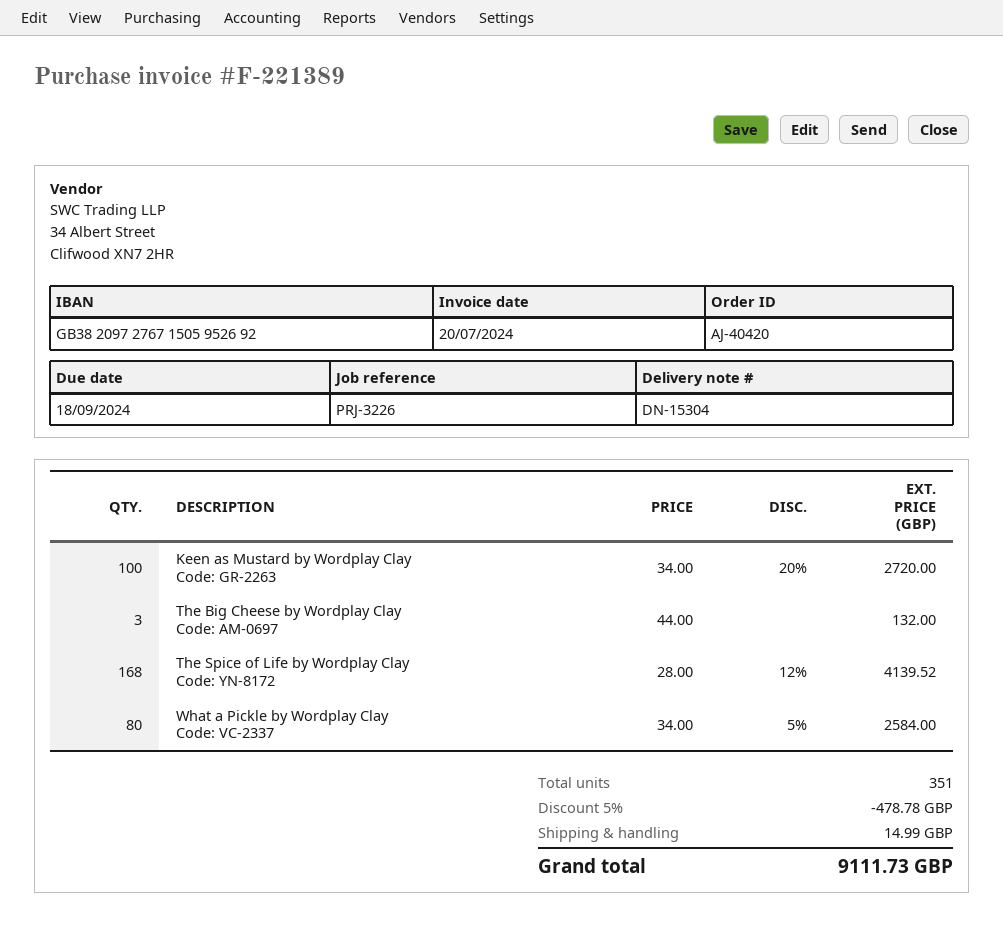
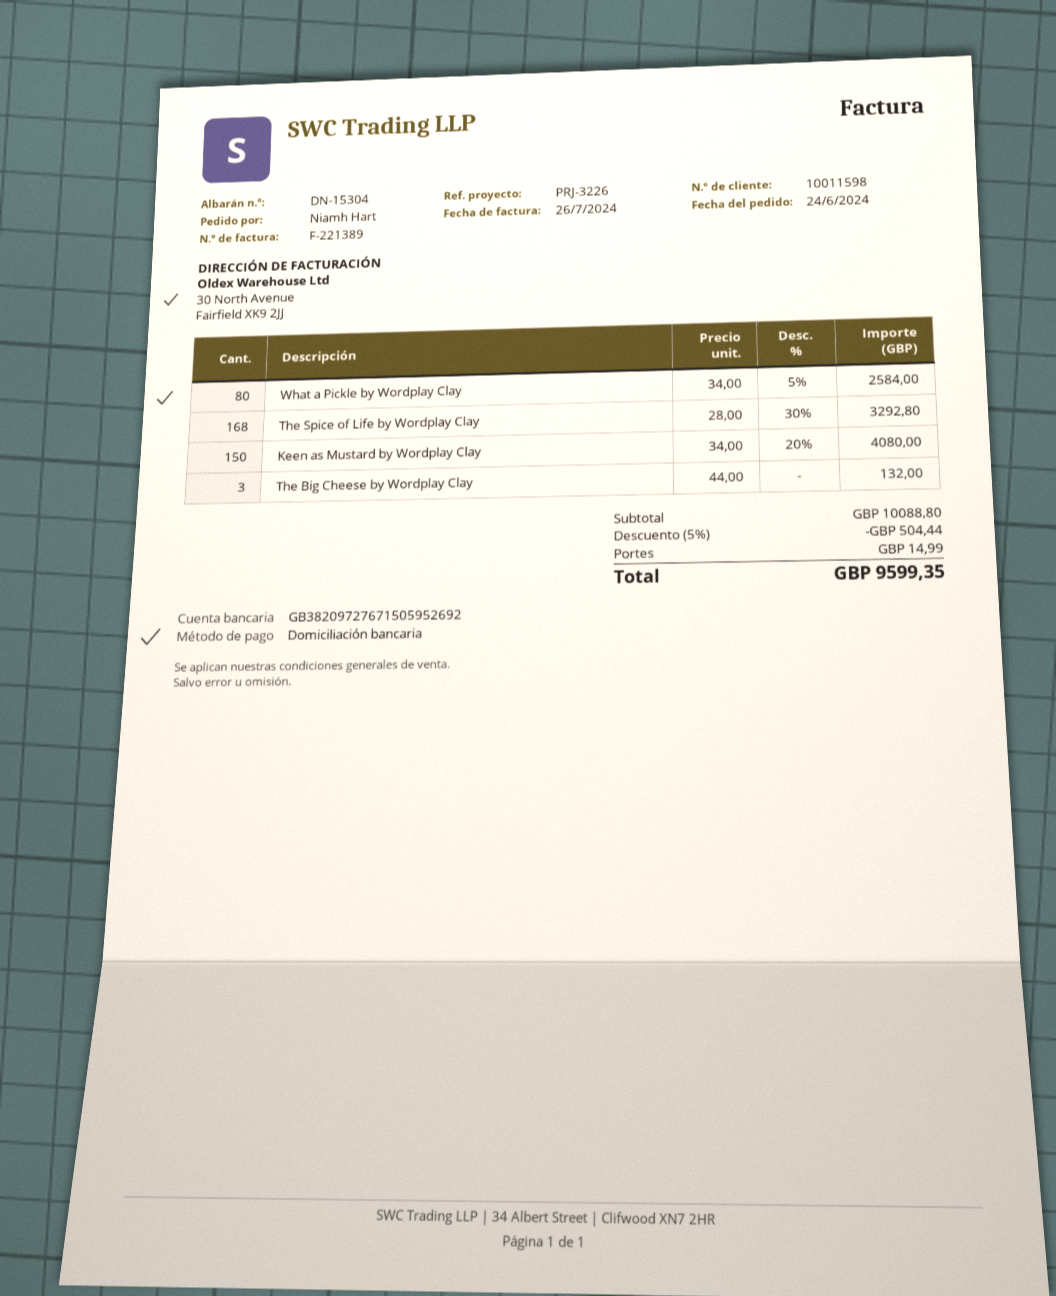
invoice date: 2024-07-20 -> 2024-07-26
Keen as Mustard by Wordplay Clay: 100 x 34.00 - 20% = 2720.00 -> 150 x 34.00 - 20% = 4080.00
The Spice of Life by Wordplay Clay: 168 x 28.00 - 12% = 4139.52 -> 168 x 28.00 - 30% = 3292.80
discount: 5% = 478.78 -> 5% = 504.44
total: 9111.73 -> 9599.35

